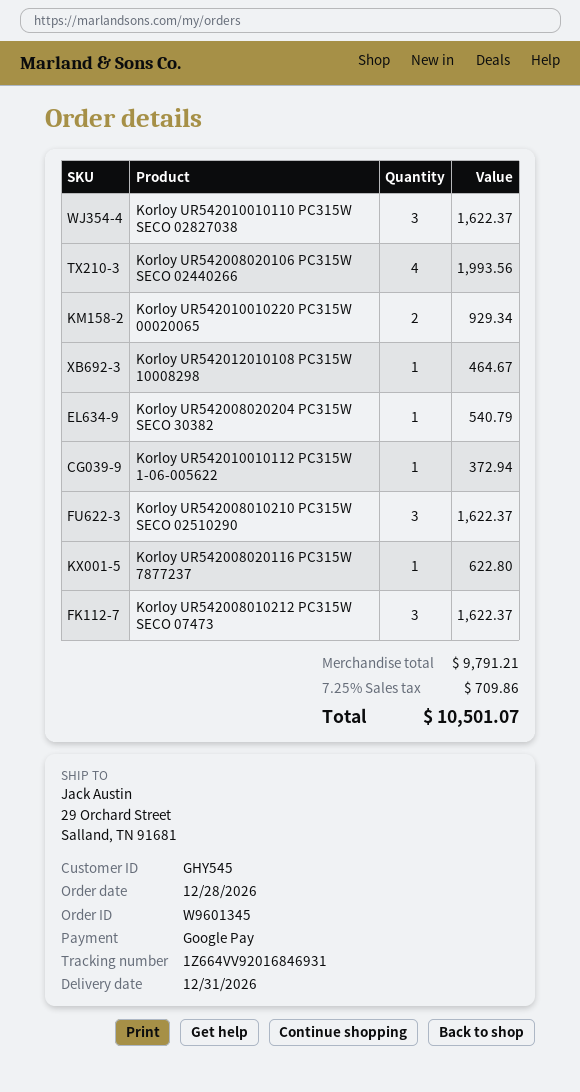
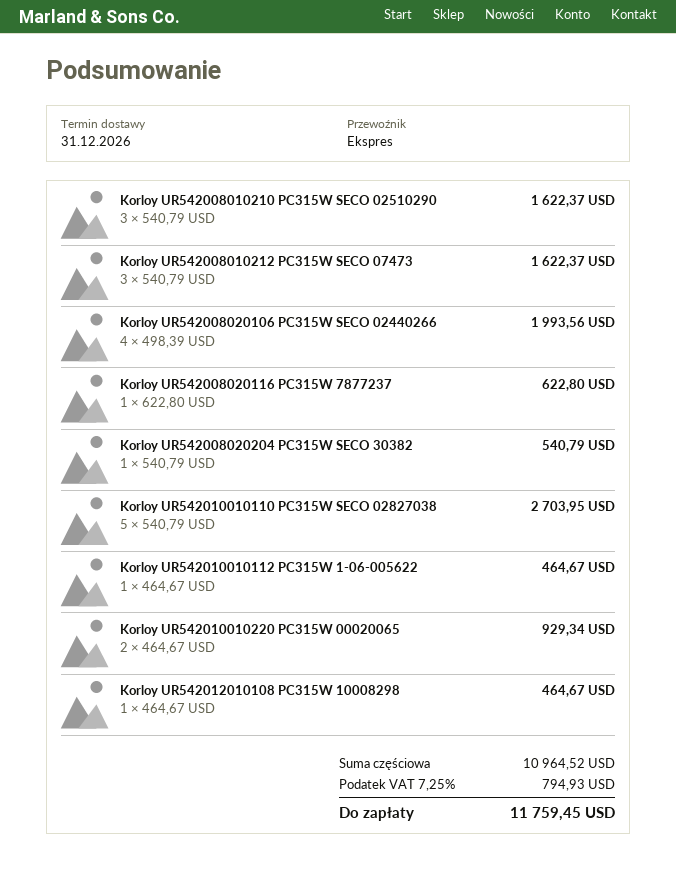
Korloy UR542010010110 PC315W SECO 02827038: 3 for 1622.37 -> 5 for 2703.95
Korloy UR542010010112 PC315W 1-06-005622: 1 for 372.94 -> 1 for 464.67
subtotal: 9791.21 -> 10964.52
tax: 7.25% = 709.86 -> 7.25% = 794.93
total: 10501.07 -> 11759.45

